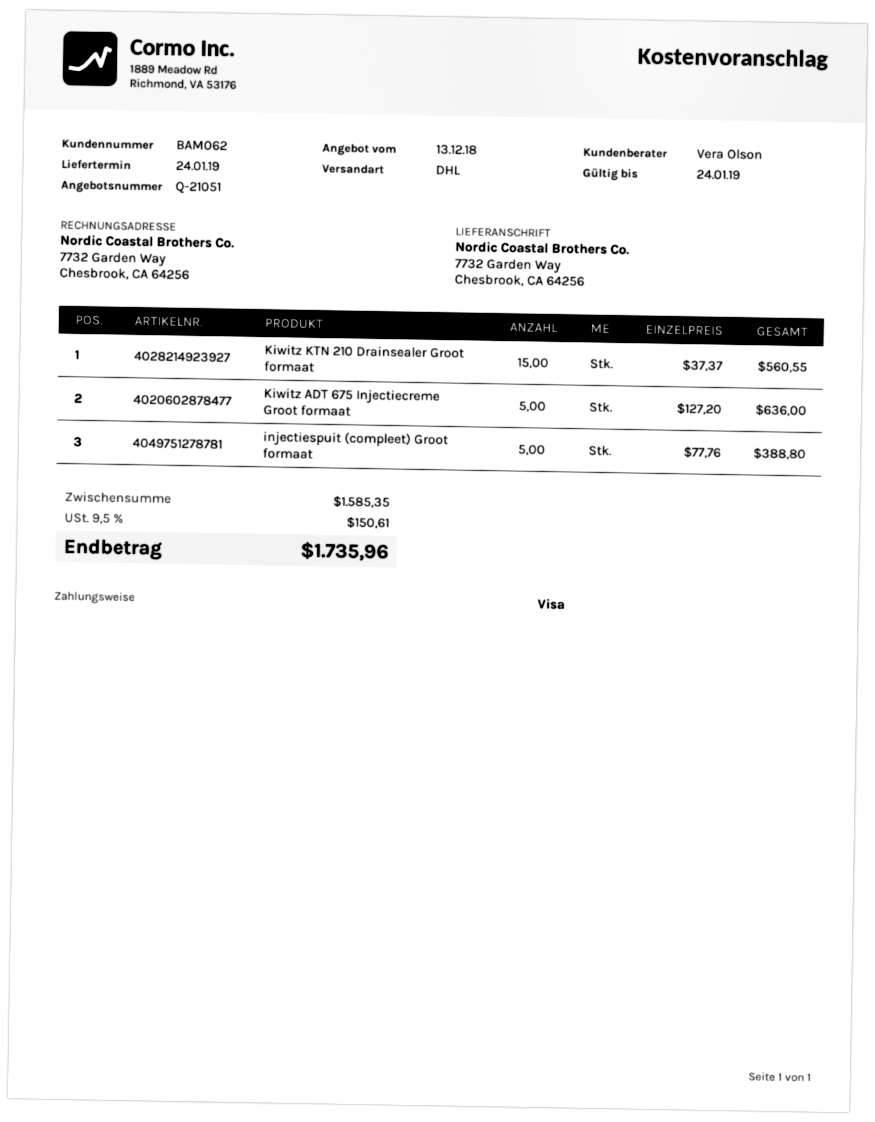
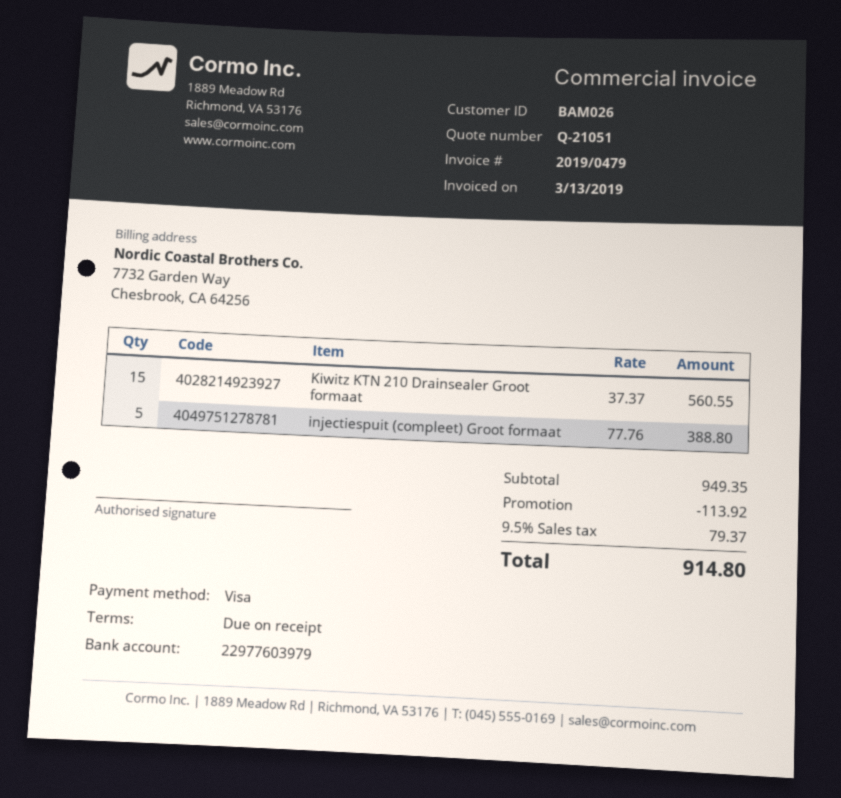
customer number: BAM062 -> BAM026
Kiwitz ADT 675 Injectiecreme Groot formaat: 5 x 127.20 = 636.00 -> none
subtotal: 1585.35 -> 949.35
discount: none -> 113.92
tax: 9.5% = 150.61 -> 9.5% = 79.37
total: 1735.96 -> 914.80

